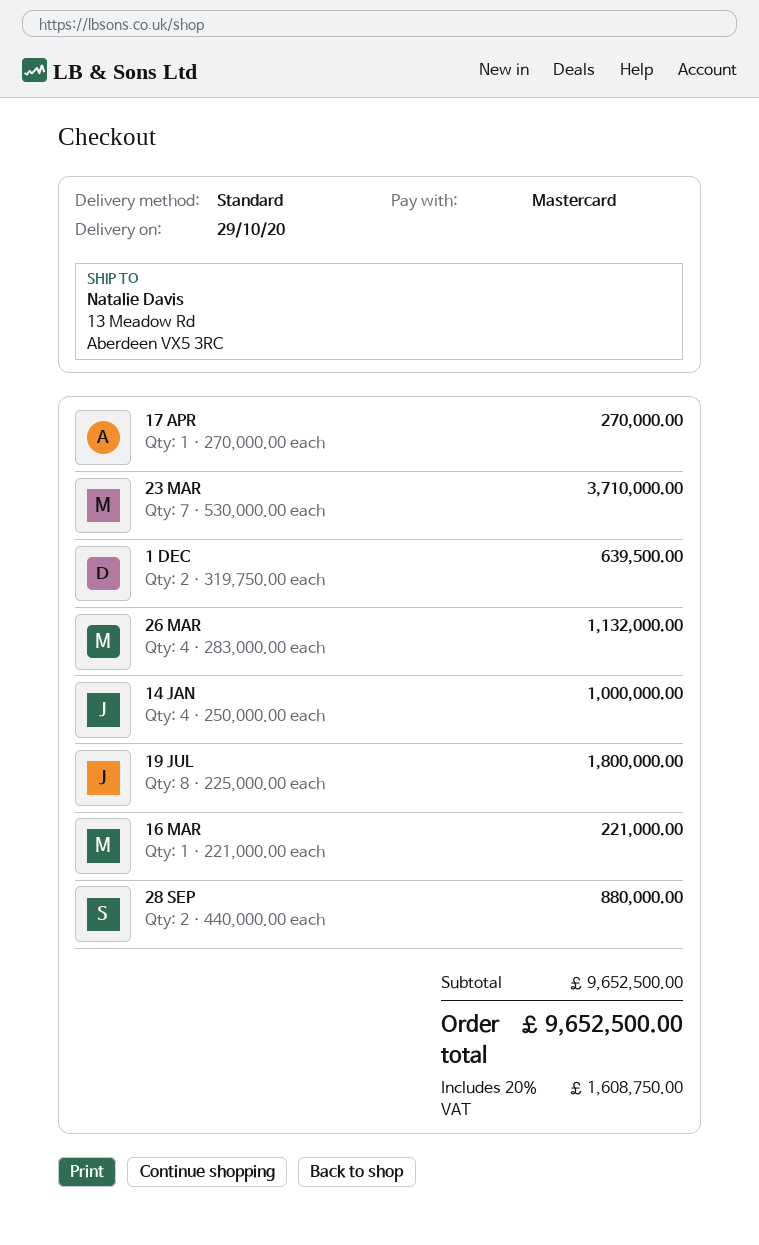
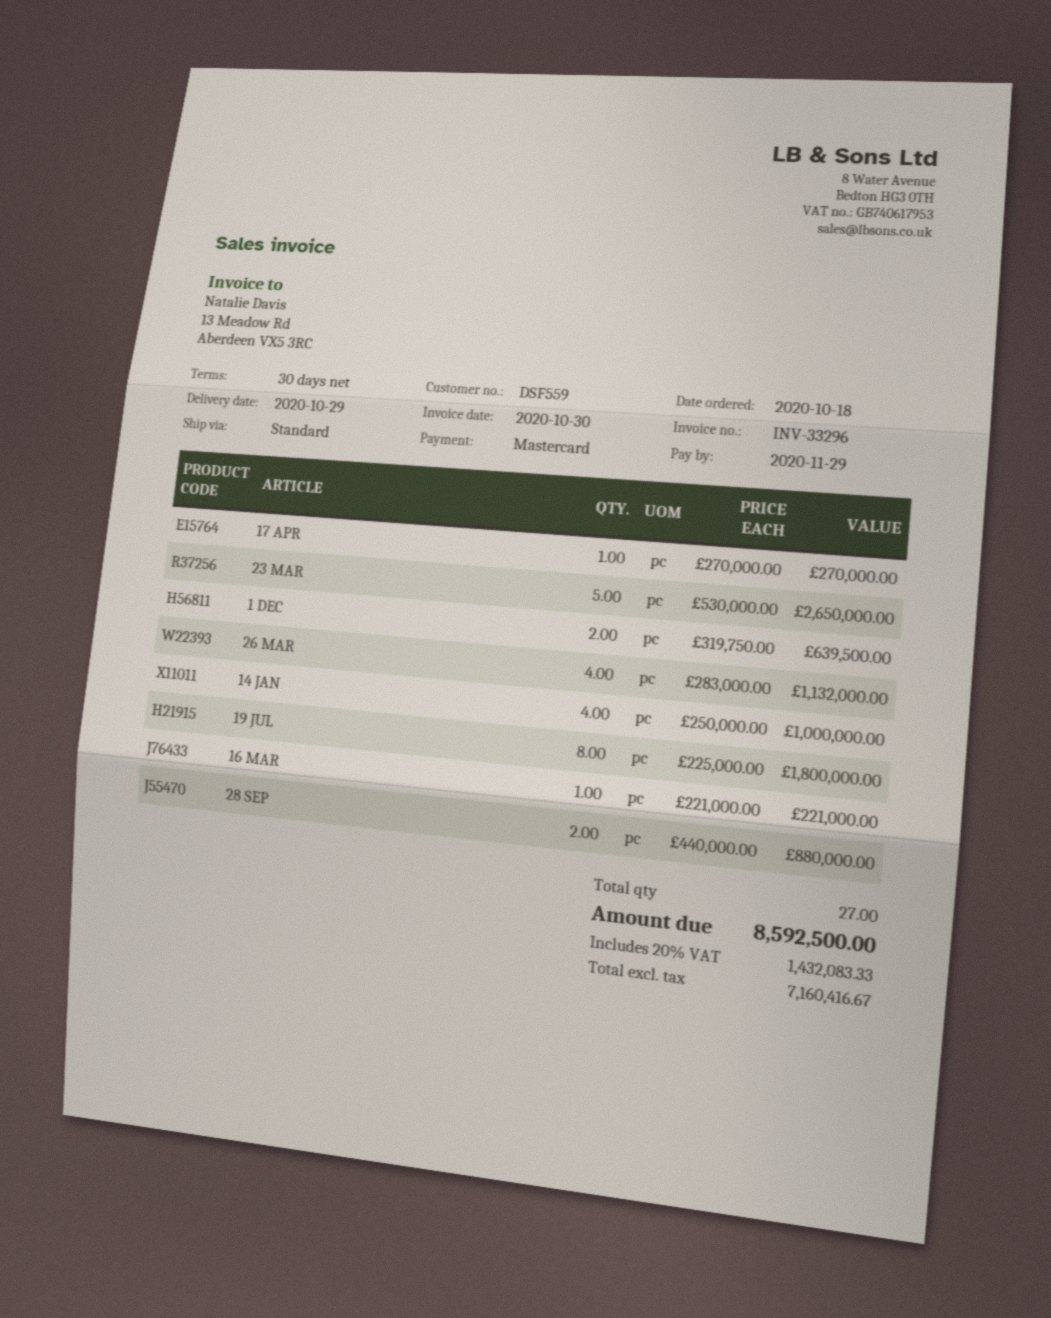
23 MAR: 7 x 530000.00 = 3710000.00 -> 5 x 530000.00 = 2650000.00
tax: 20% = 1608750.00 -> 20% = 1432083.33
total: 9652500.00 -> 8592500.00

